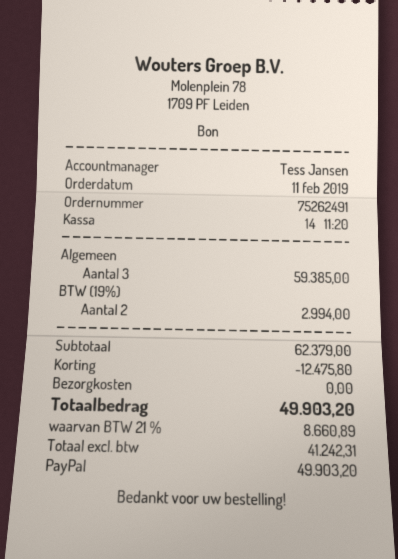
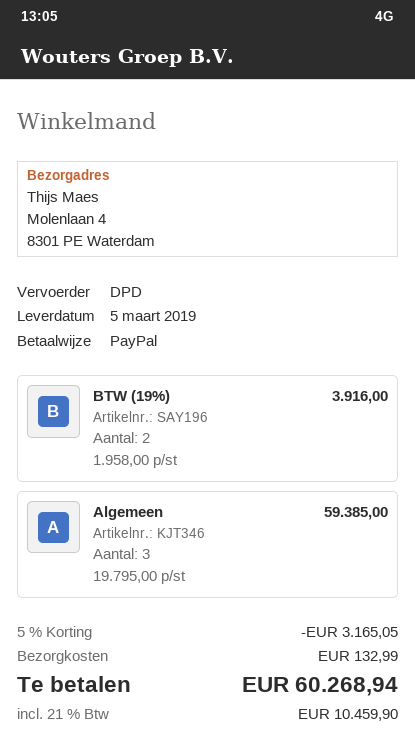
BTW (19%): 2 for 2994.00 -> 2 for 3916.00
discount: 12475.80 -> 3165.05
shipping: 0.00 -> 132.99
tax: 21% = 8660.89 -> 21% = 10459.90
total: 49903.20 -> 60268.94

